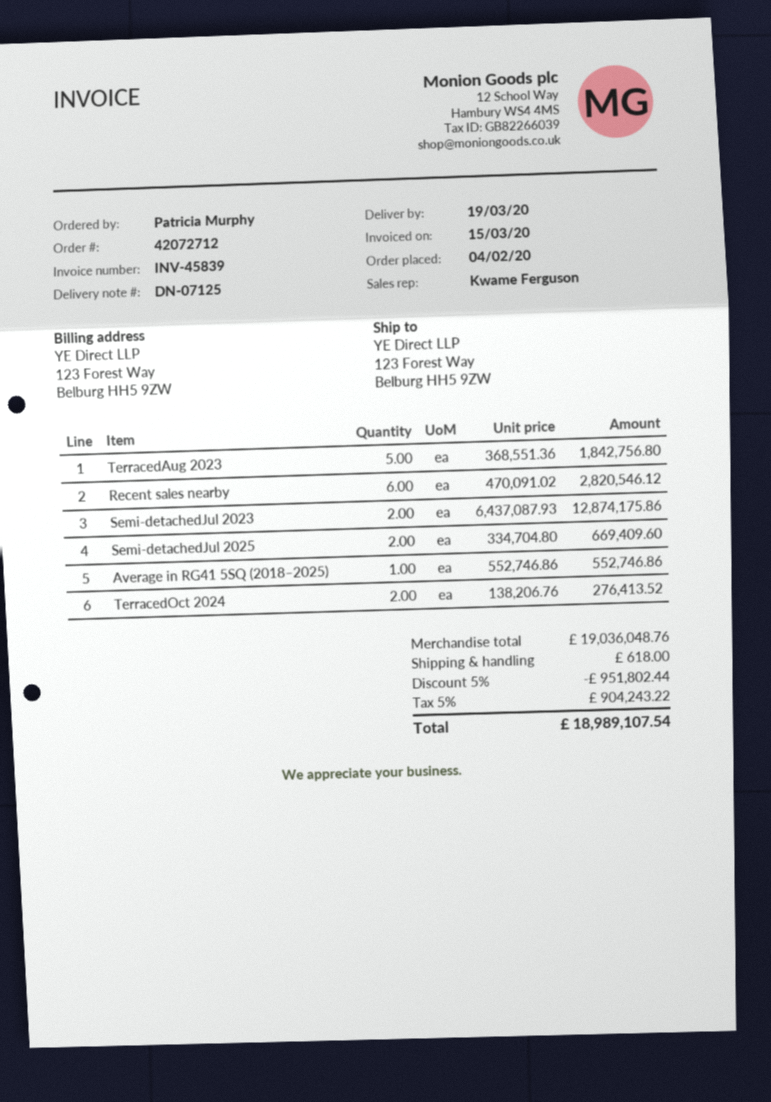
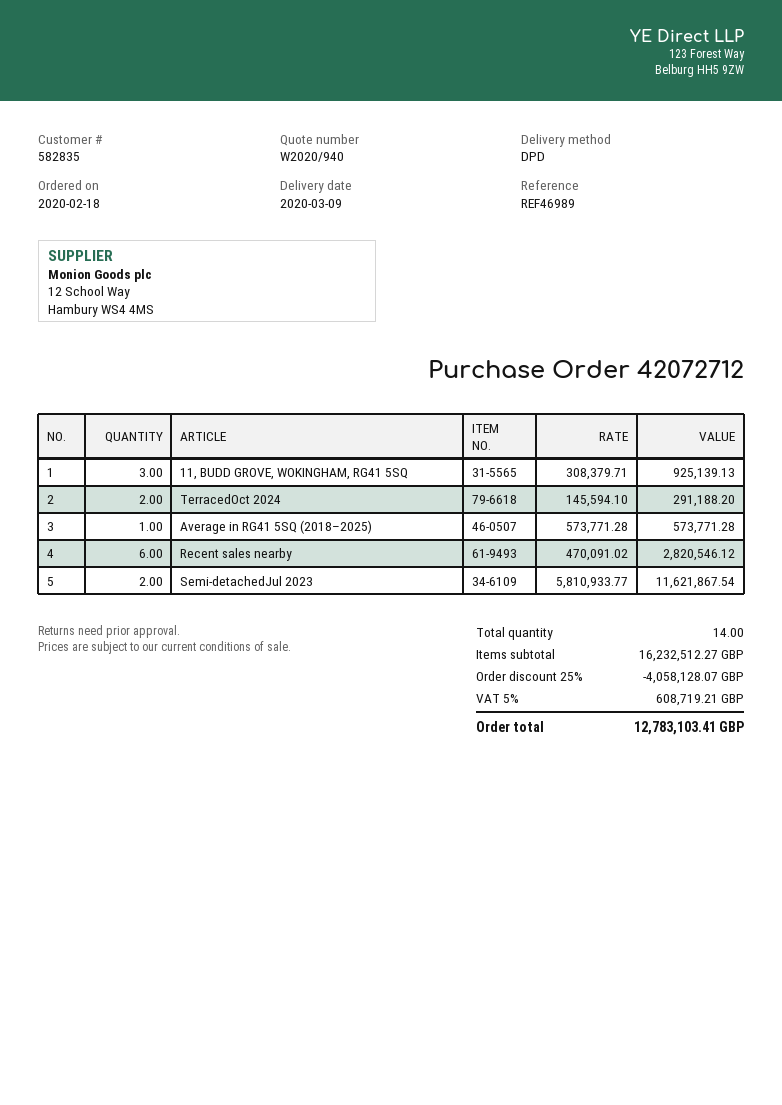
order date: 2020-02-04 -> 2020-02-18
delivery date: 2020-03-19 -> 2020-03-09
TerracedAug 2023: 5 x 368551.36 = 1842756.80 -> none
Semi-detachedJul 2023: 2 x 6437087.93 = 12874175.86 -> 2 x 5810933.77 = 11621867.54
Semi-detachedJul 2025: 2 x 334704.80 = 669409.60 -> none
Average in RG41 5SQ (2018–2025): 1 x 552746.86 = 552746.86 -> 1 x 573771.28 = 573771.28
TerracedOct 2024: 2 x 138206.76 = 276413.52 -> 2 x 145594.10 = 291188.20
11, BUDD GROVE, WOKINGHAM, RG41 5SQ: none -> 3 x 308379.71 = 925139.13
subtotal: 19036048.76 -> 16232512.27
discount: 5% = 951802.44 -> 25% = 4058128.07
shipping: 618.00 -> none
tax: 5% = 904243.22 -> 5% = 608719.21
total: 18989107.54 -> 12783103.41

